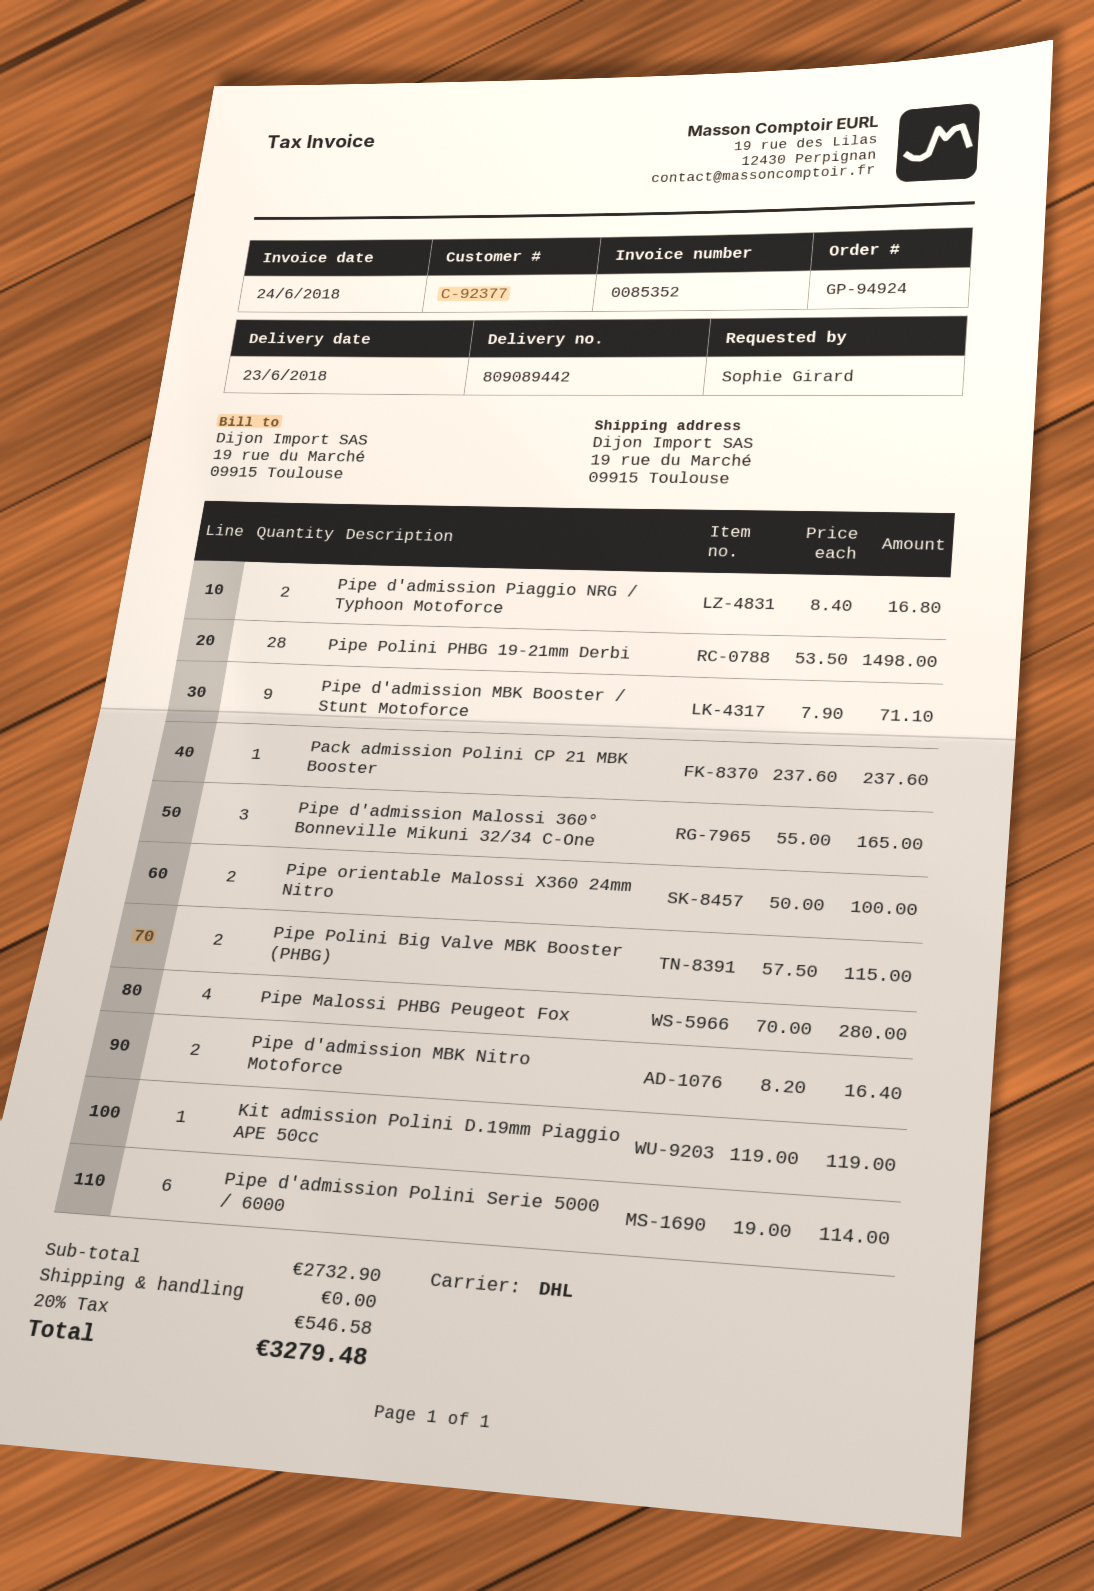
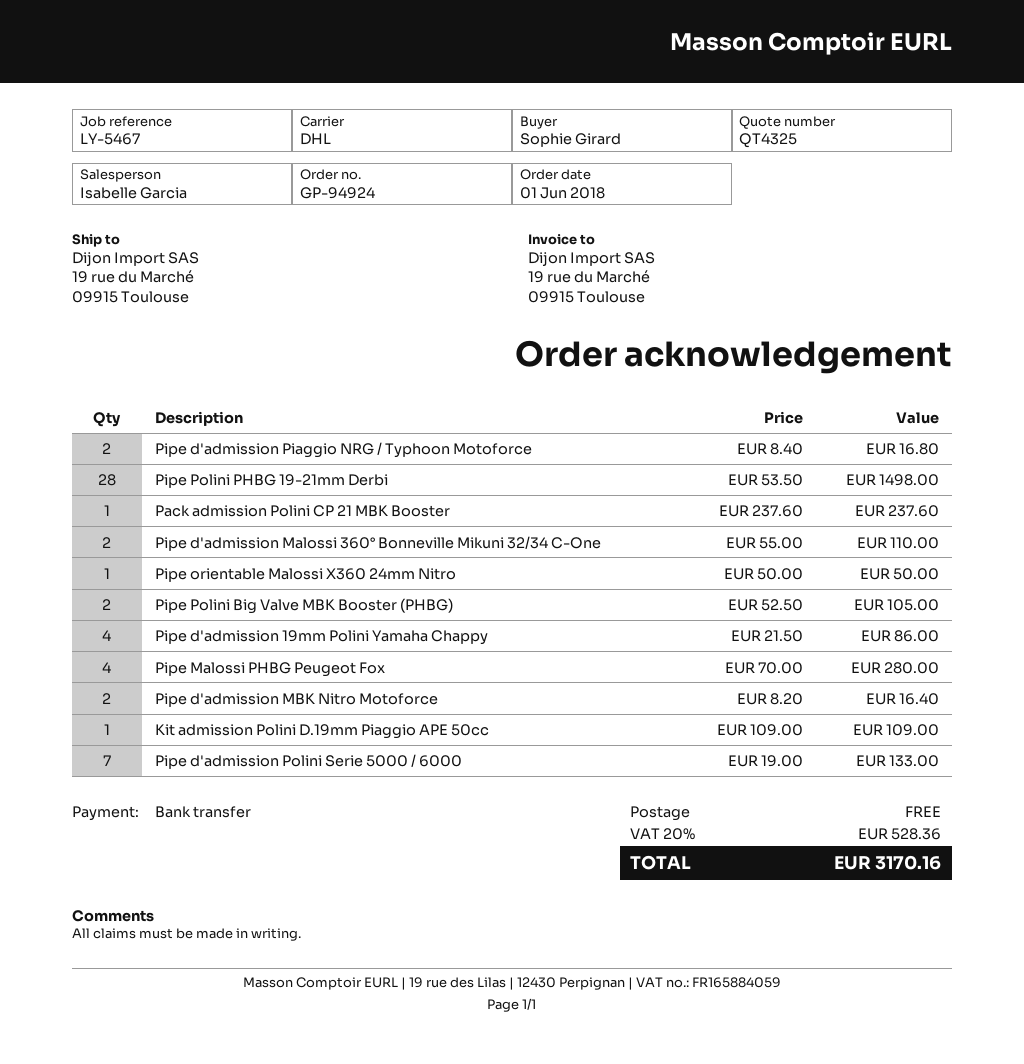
Pipe d'admission MBK Booster / Stunt Motoforce: 9 x 7.90 = 71.10 -> none
Pipe d'admission Malossi 360° Bonneville Mikuni 32/34 C-One: 3 x 55.00 = 165.00 -> 2 x 55.00 = 110.00
Pipe orientable Malossi X360 24mm Nitro: 2 x 50.00 = 100.00 -> 1 x 50.00 = 50.00
Pipe Polini Big Valve MBK Booster (PHBG): 2 x 57.50 = 115.00 -> 2 x 52.50 = 105.00
Kit admission Polini D.19mm Piaggio APE 50cc: 1 x 119.00 = 119.00 -> 1 x 109.00 = 109.00
Pipe d'admission Polini Serie 5000 / 6000: 6 x 19.00 = 114.00 -> 7 x 19.00 = 133.00
Pipe d'admission 19mm Polini Yamaha Chappy: none -> 4 x 21.50 = 86.00
tax: 20% = 546.58 -> 20% = 528.36
total: 3279.48 -> 3170.16

